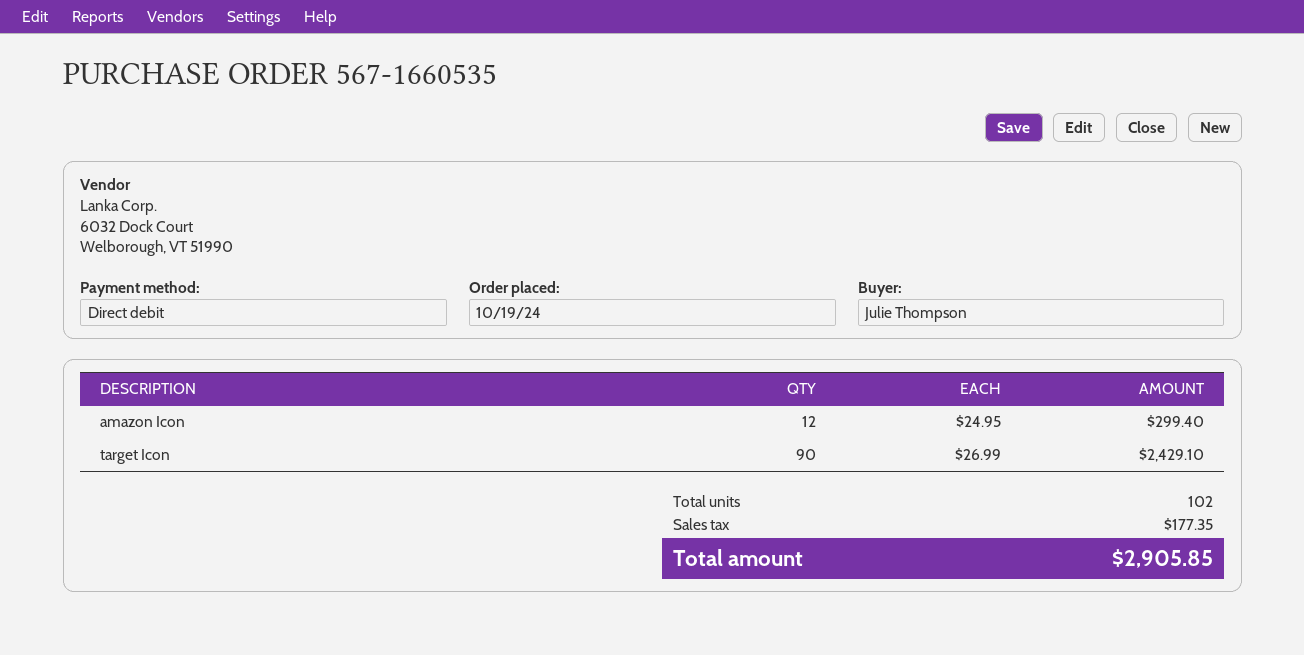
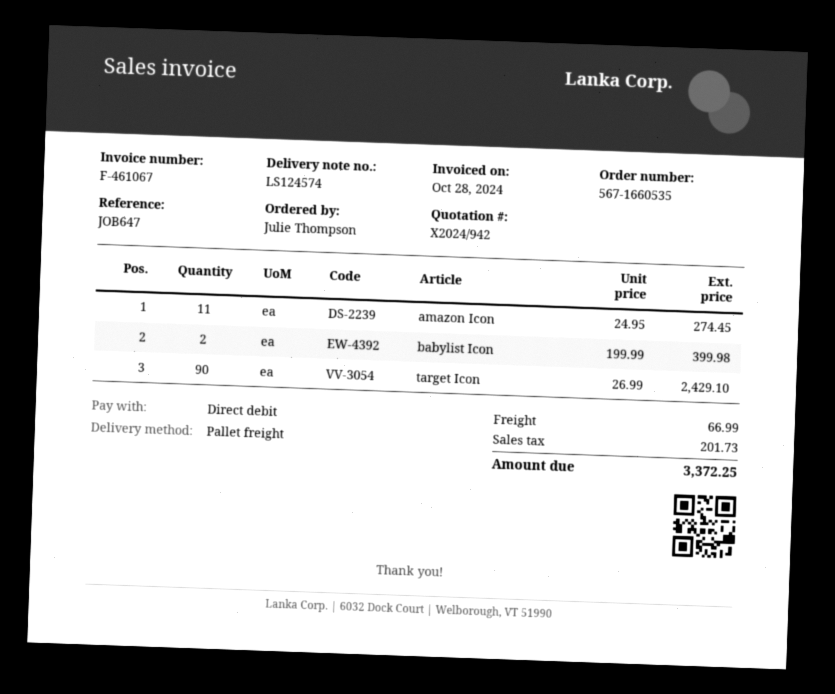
amazon Icon: 12 x 24.95 = 299.40 -> 11 x 24.95 = 274.45
babylist Icon: none -> 2 x 199.99 = 399.98
shipping: none -> 66.99
tax: 177.35 -> 201.73
total: 2905.85 -> 3372.25

